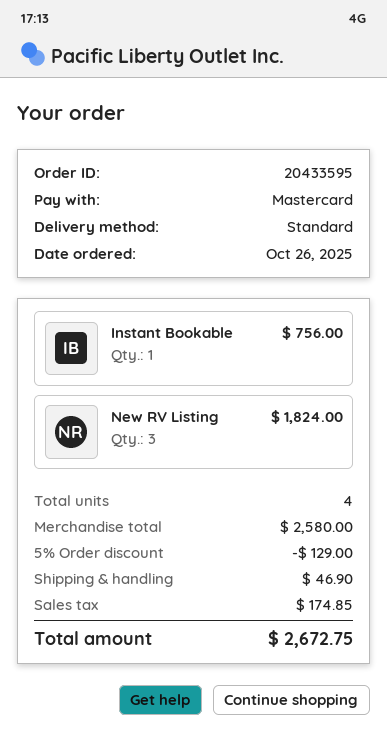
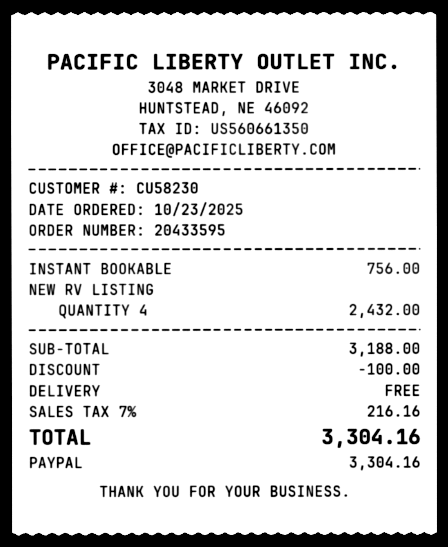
order date: 2025-10-26 -> 2025-10-23
payment method: Mastercard -> PayPal
New RV Listing: 3 for 1824.00 -> 4 for 2432.00
subtotal: 2580.00 -> 3188.00
discount: 129.00 -> 100.00
shipping: 46.90 -> 0.00
tax: 174.85 -> 216.16
total: 2672.75 -> 3304.16

